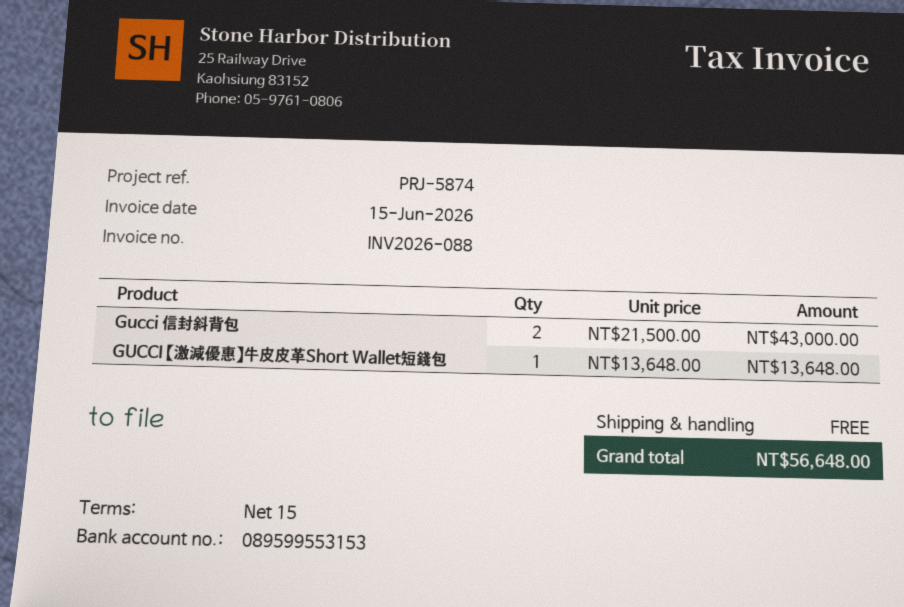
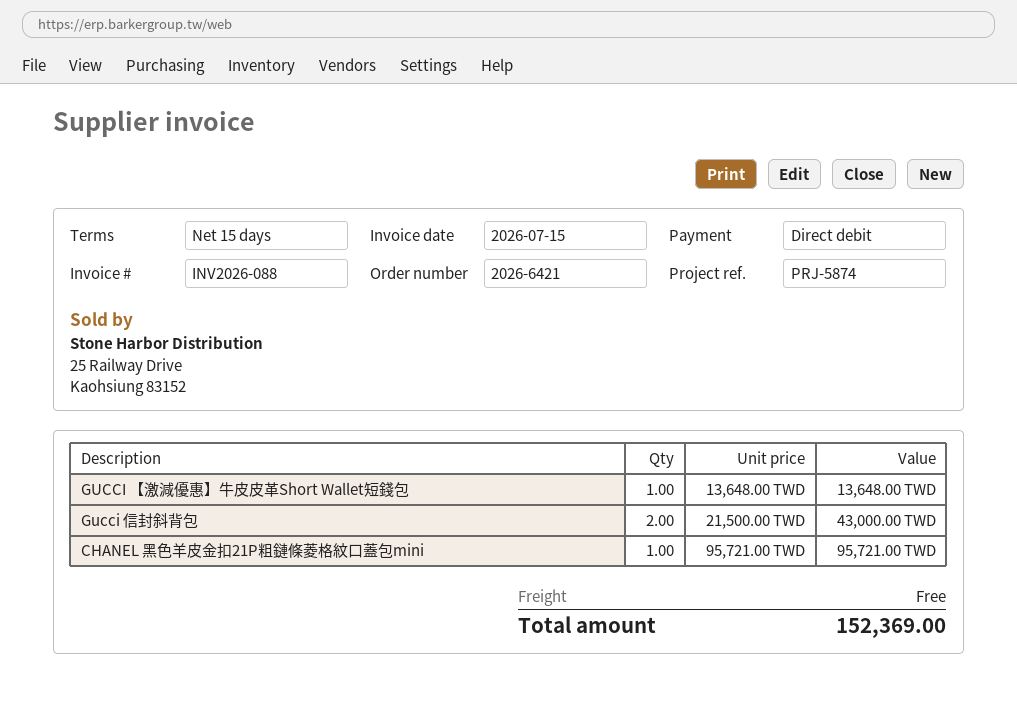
invoice date: 2026-06-15 -> 2026-07-15
CHANEL 黑色羊皮金扣21P粗鏈條菱格紋口蓋包mini: none -> 1 x 95721.00 = 95721.00
total: 56648.00 -> 152369.00

